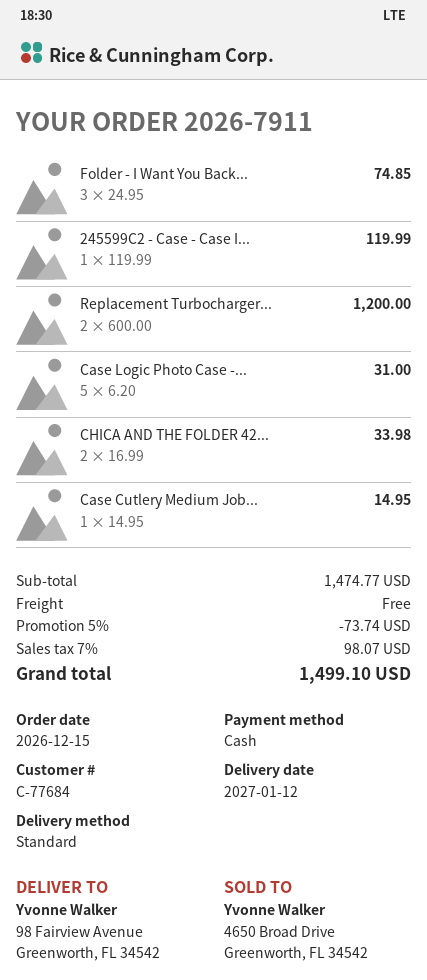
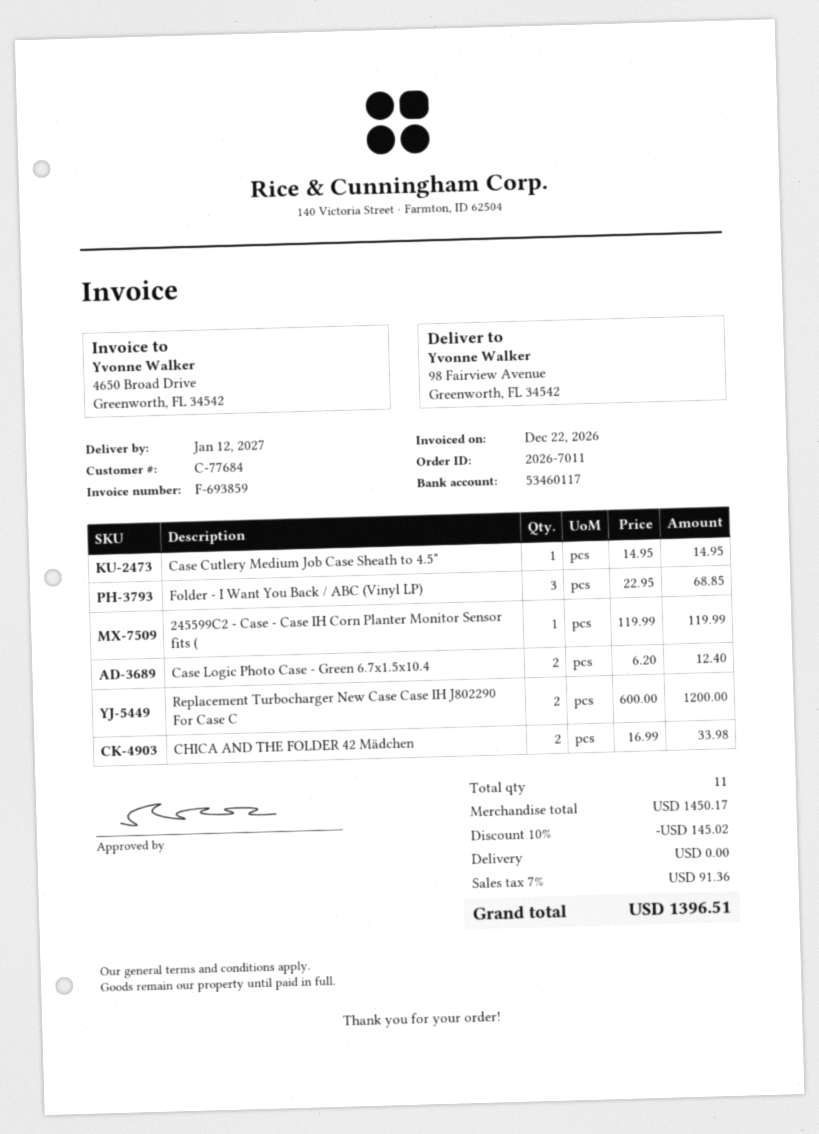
order number: 2026-7911 -> 2026-7011
Folder - I Want You Back...: 3 x 24.95 = 74.85 -> 3 x 22.95 = 68.85
Case Logic Photo Case -...: 5 x 6.20 = 31.00 -> 2 x 6.20 = 12.40
subtotal: 1474.77 -> 1450.17
discount: 5% = 73.74 -> 10% = 145.02
tax: 7% = 98.07 -> 7% = 91.36
total: 1499.10 -> 1396.51

